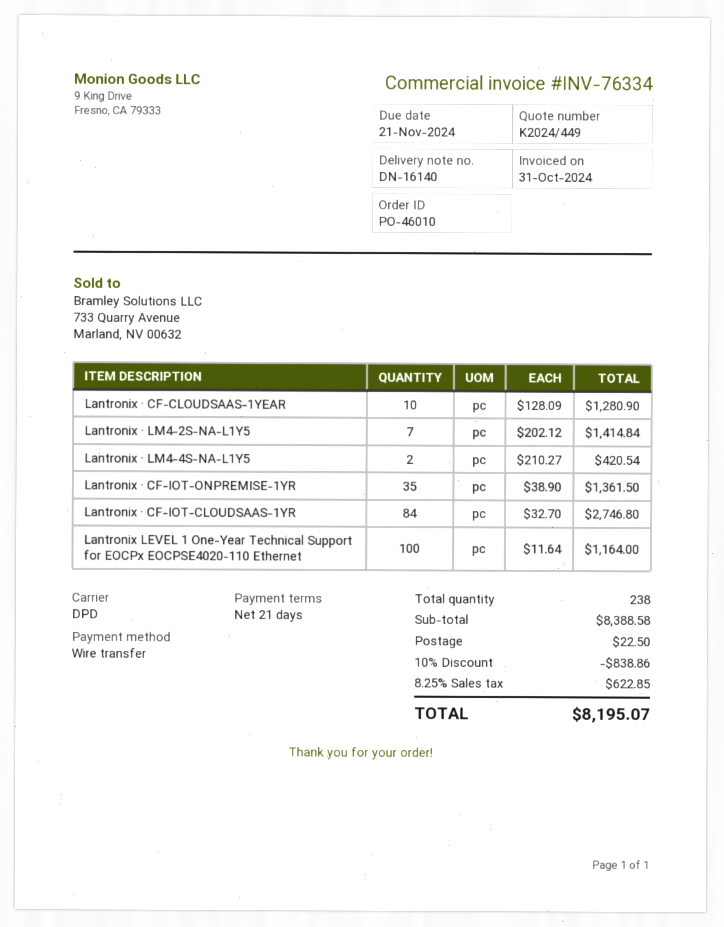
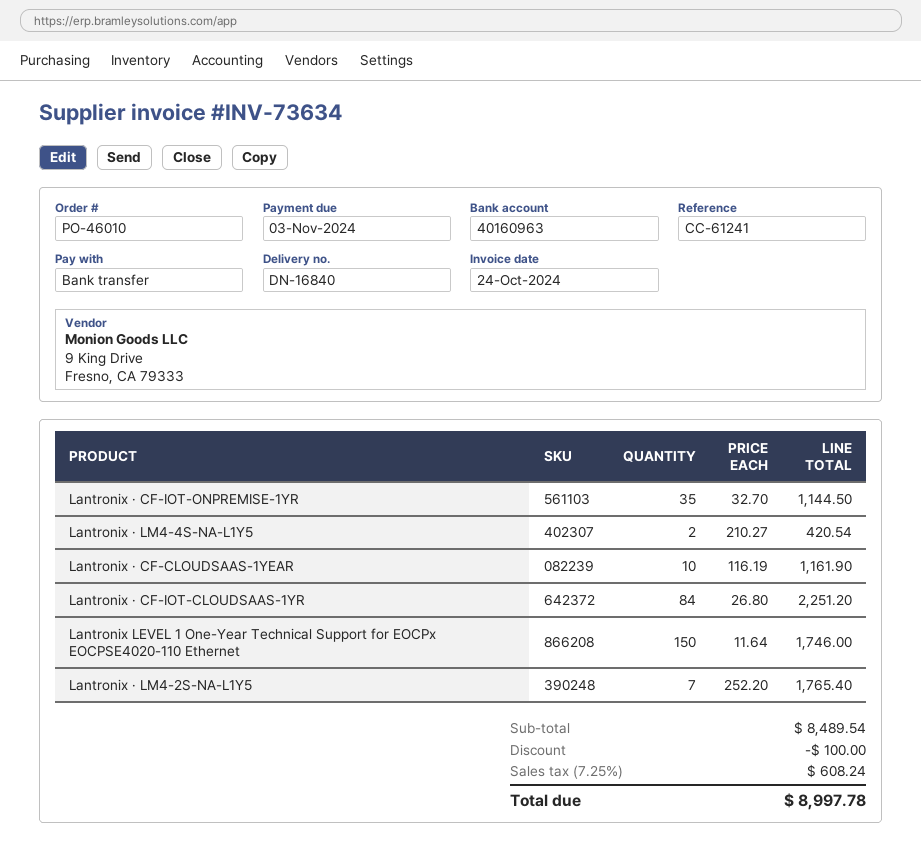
delivery note number: DN-16140 -> DN-16840
invoice number: INV-76334 -> INV-73634
invoice date: 2024-10-31 -> 2024-10-24
due date: 2024-11-21 -> 2024-11-03
Lantronix · CF-CLOUDSAAS-1YEAR: 10 x 128.09 = 1280.90 -> 10 x 116.19 = 1161.90
Lantronix · LM4-2S-NA-L1Y5: 7 x 202.12 = 1414.84 -> 7 x 252.20 = 1765.40
Lantronix · CF-IOT-ONPREMISE-1YR: 35 x 38.90 = 1361.50 -> 35 x 32.70 = 1144.50
Lantronix · CF-IOT-CLOUDSAAS-1YR: 84 x 32.70 = 2746.80 -> 84 x 26.80 = 2251.20
Lantronix LEVEL 1 One-Year Technical Support for EOCPx EOCPSE4020-110 Ethernet: 100 x 11.64 = 1164.00 -> 150 x 11.64 = 1746.00
subtotal: 8388.58 -> 8489.54
discount: 838.86 -> 100.00
shipping: 22.50 -> none
tax: 8.25% = 622.85 -> 7.25% = 608.24
total: 8195.07 -> 8997.78

